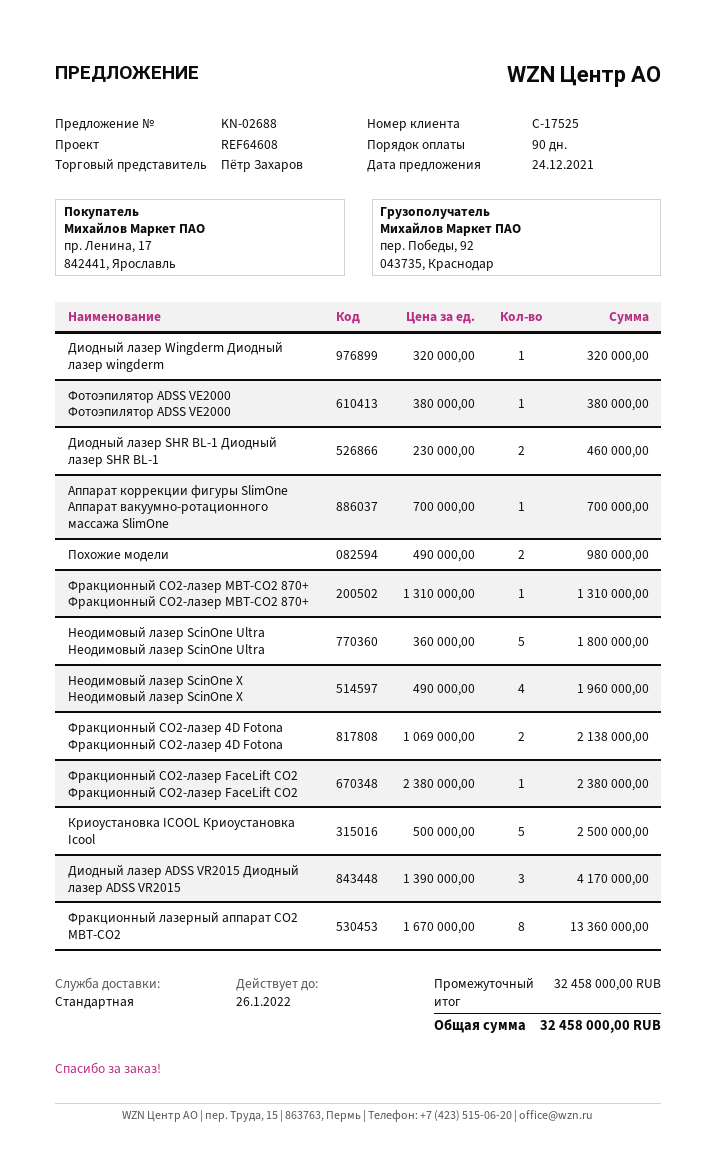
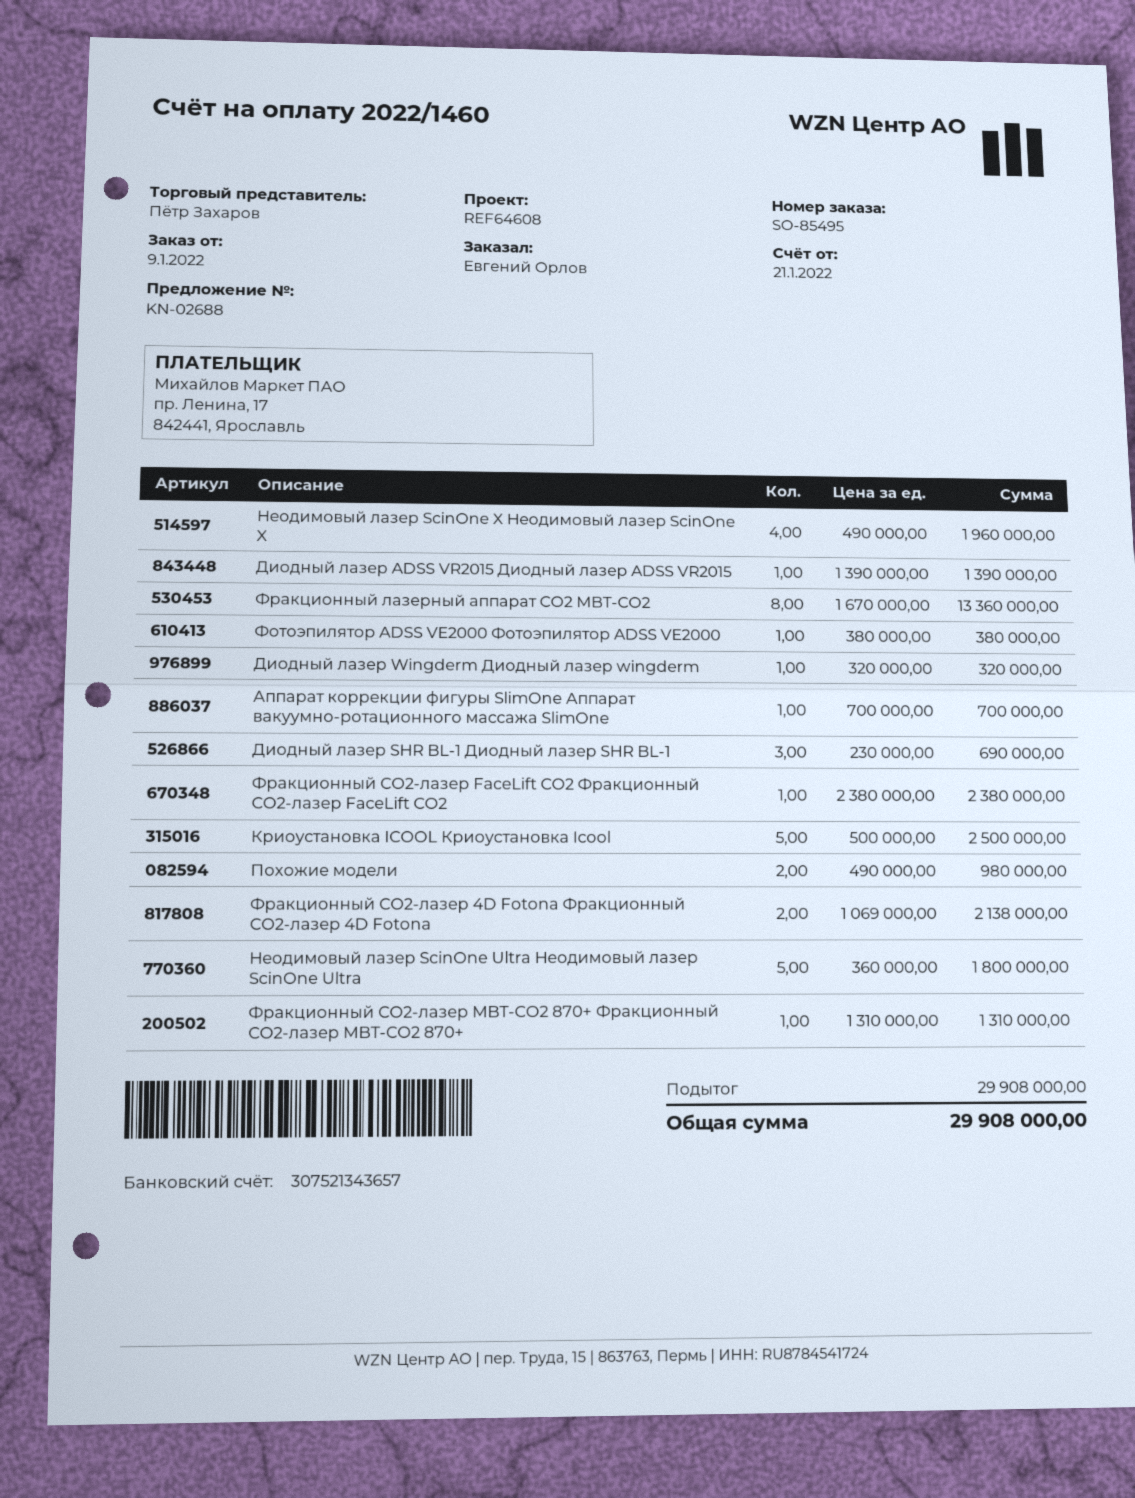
Диодный лазер SHR BL-1 Диодный лазер SHR BL-1: 2 x 230000.00 = 460000.00 -> 3 x 230000.00 = 690000.00
Диодный лазер ADSS VR2015 Диодный лазер ADSS VR2015: 3 x 1390000.00 = 4170000.00 -> 1 x 1390000.00 = 1390000.00
subtotal: 32458000.00 -> 29908000.00
total: 32458000.00 -> 29908000.00

